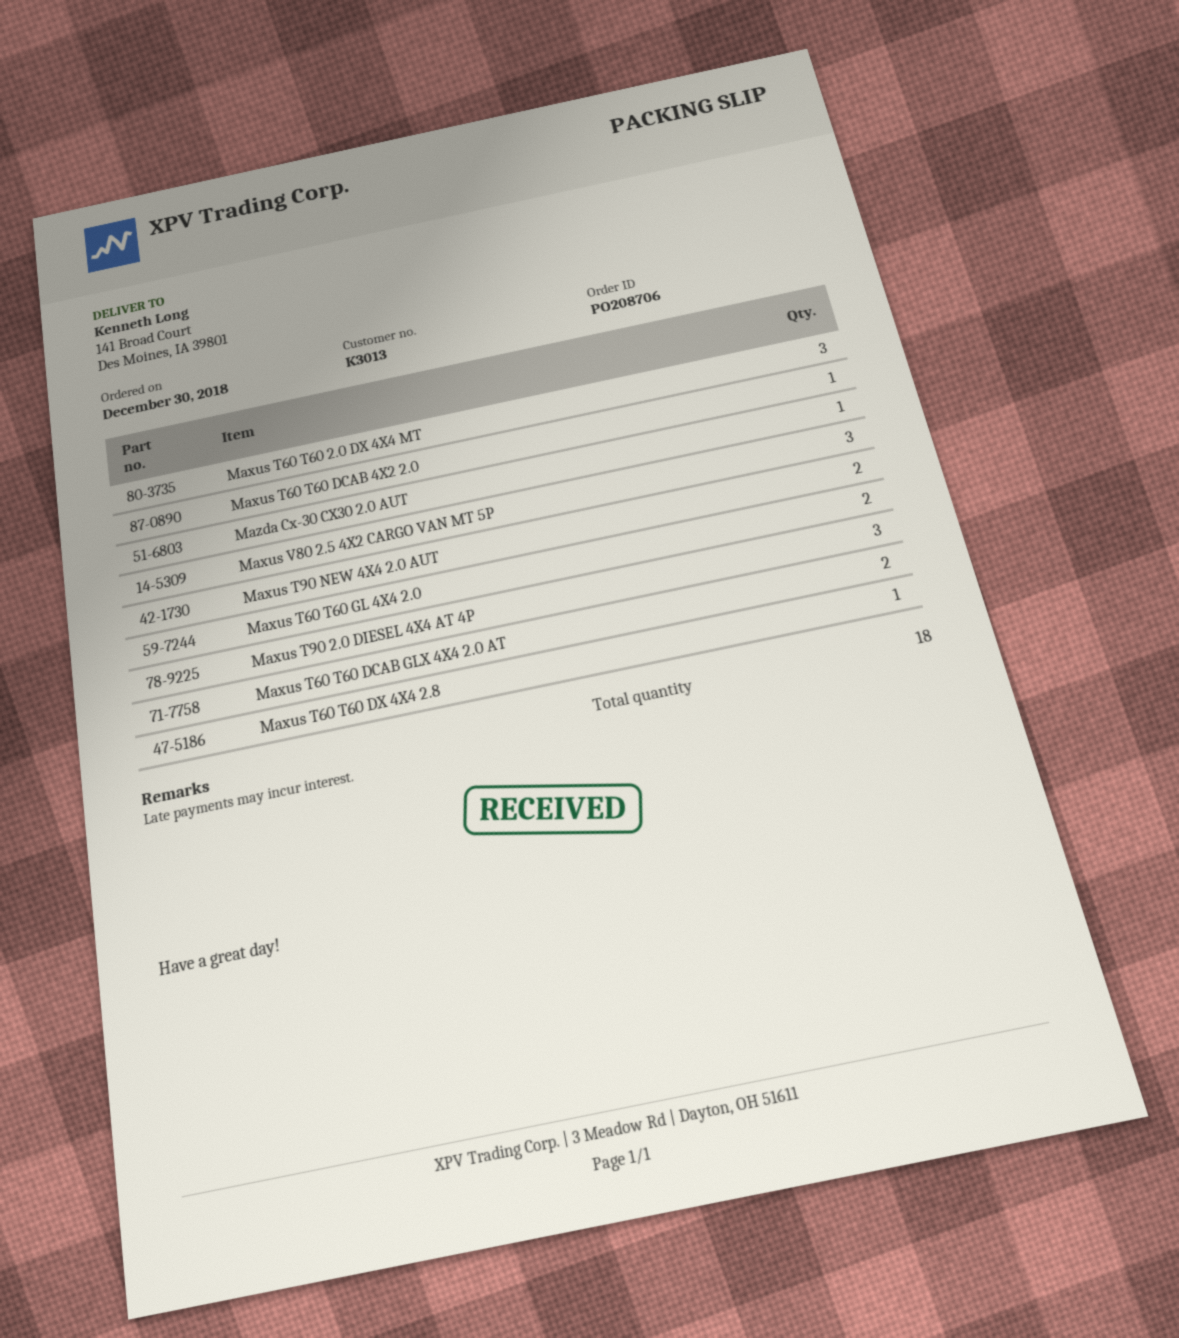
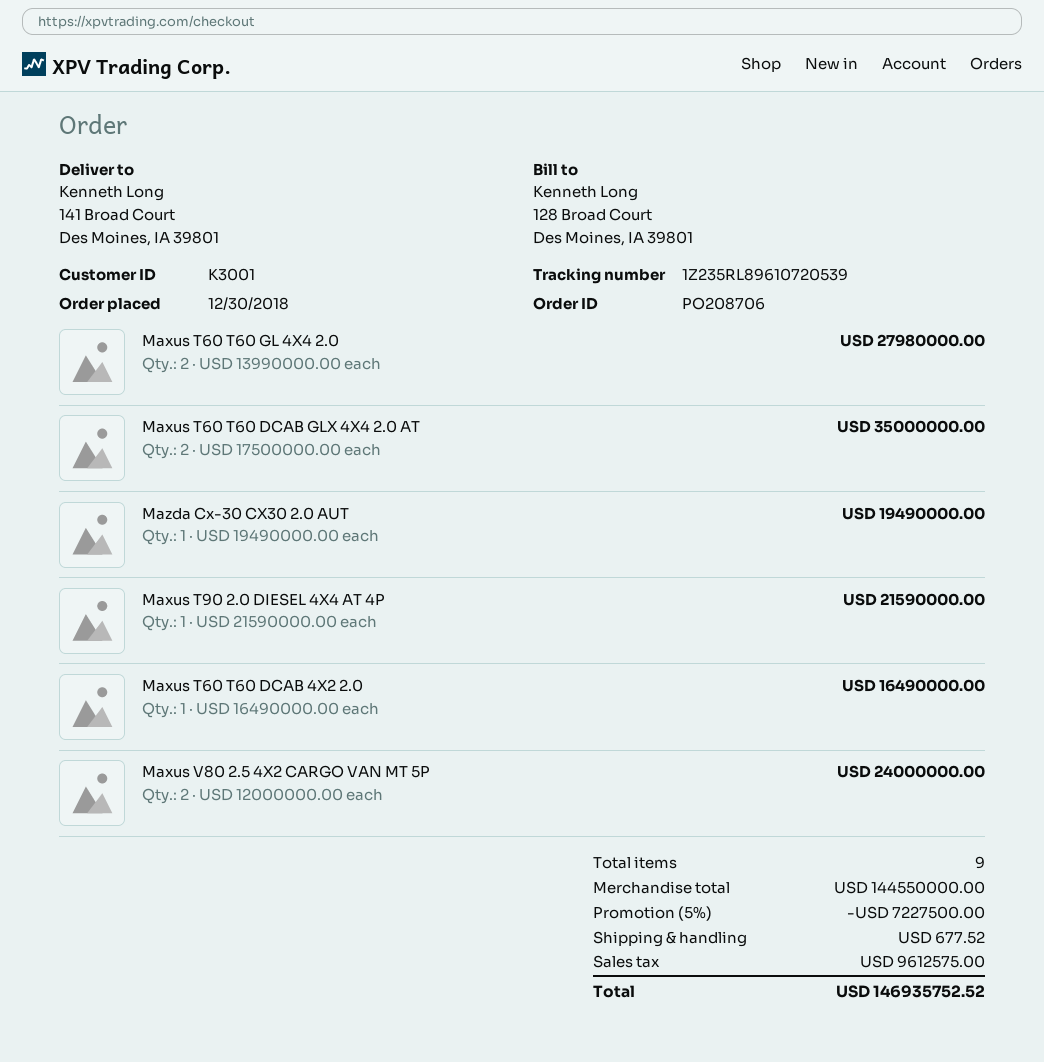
customer number: K3013 -> K3001
Maxus T60 T60 2.0 DX 4X4 MT: 3 -> none
Maxus V80 2.5 4X2 CARGO VAN MT 5P: 3 -> 2
Maxus T90 NEW 4X4 2.0 AUT: 2 -> none
Maxus T90 2.0 DIESEL 4X4 AT 4P: 3 -> 1
Maxus T60 T60 DX 4X4 2.8: 1 -> none
total quantity: 18 -> 9

